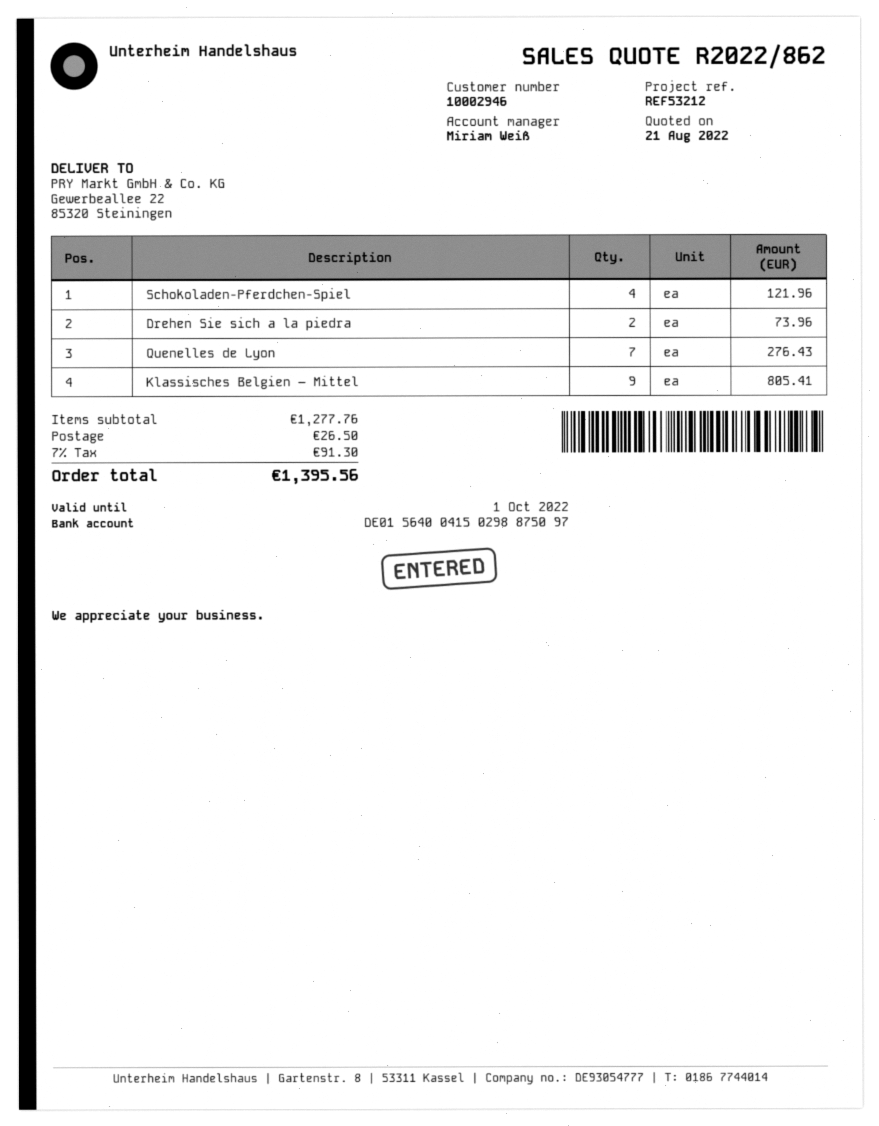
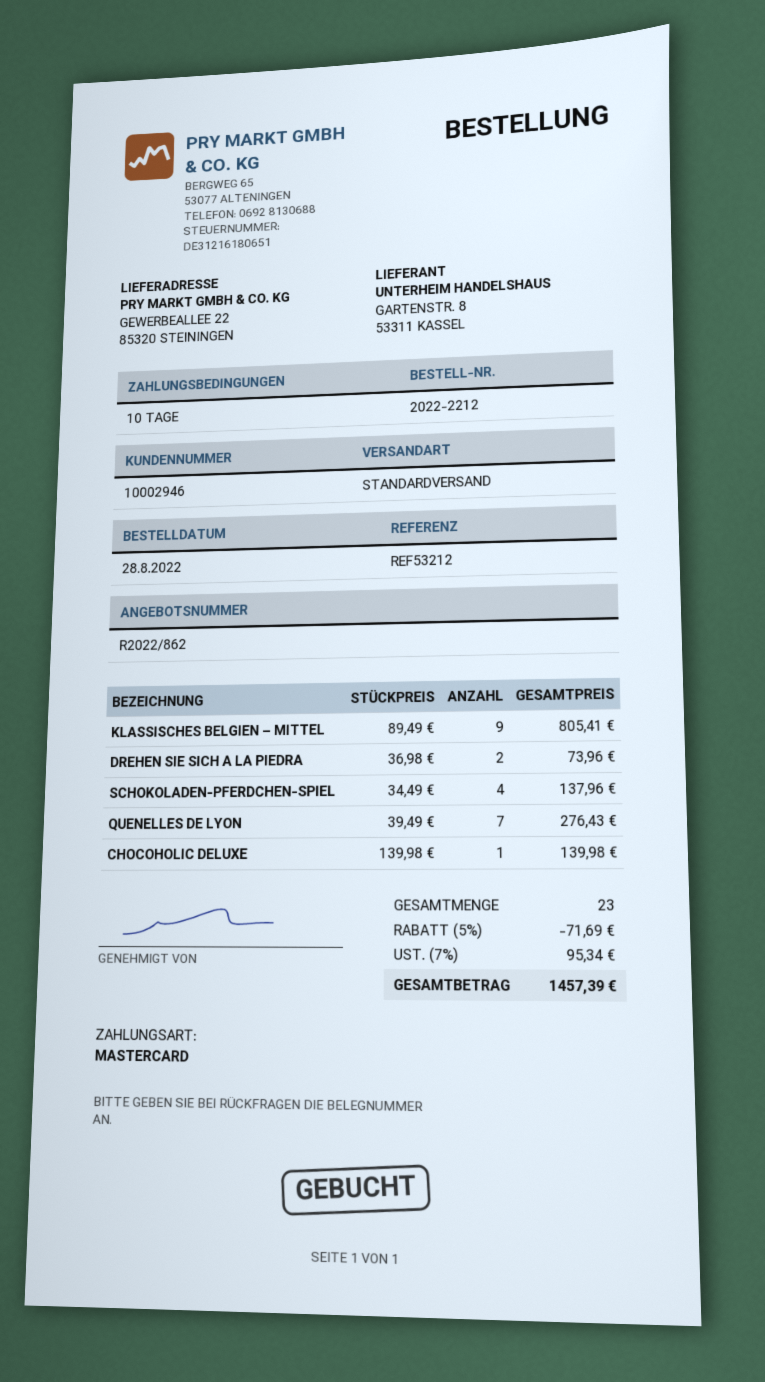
Schokoladen-Pferdchen-Spiel: 4 for 121.96 -> 4 for 137.96
CHOCOHOLIC DELUXE: none -> 1 for 139.98
discount: none -> 5% = 71.69
shipping: 26.50 -> none
tax: 7% = 91.30 -> 7% = 95.34
total: 1395.56 -> 1457.39

